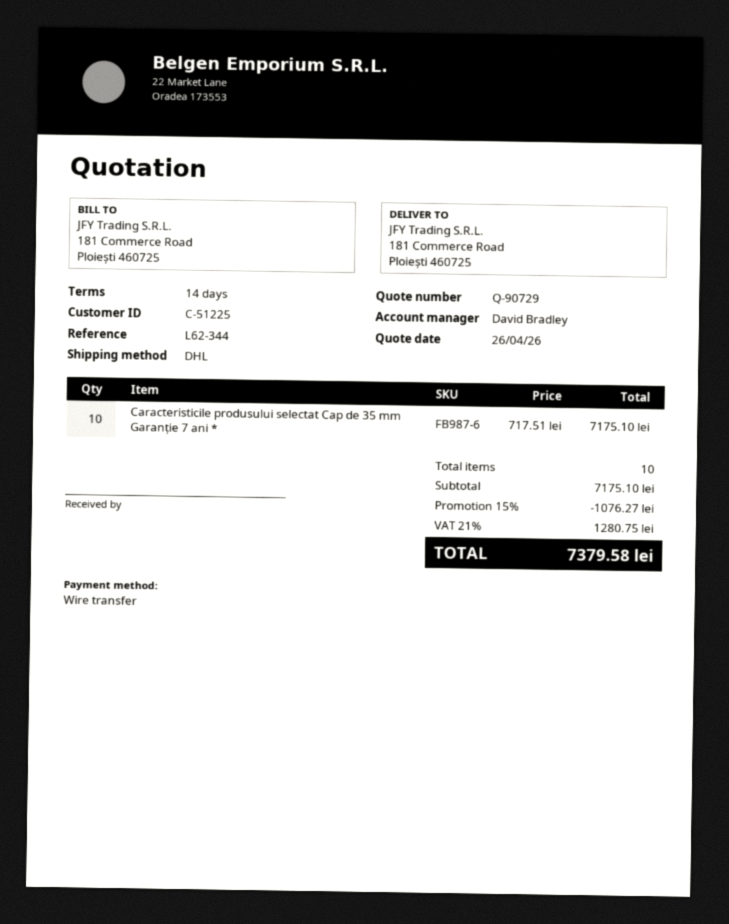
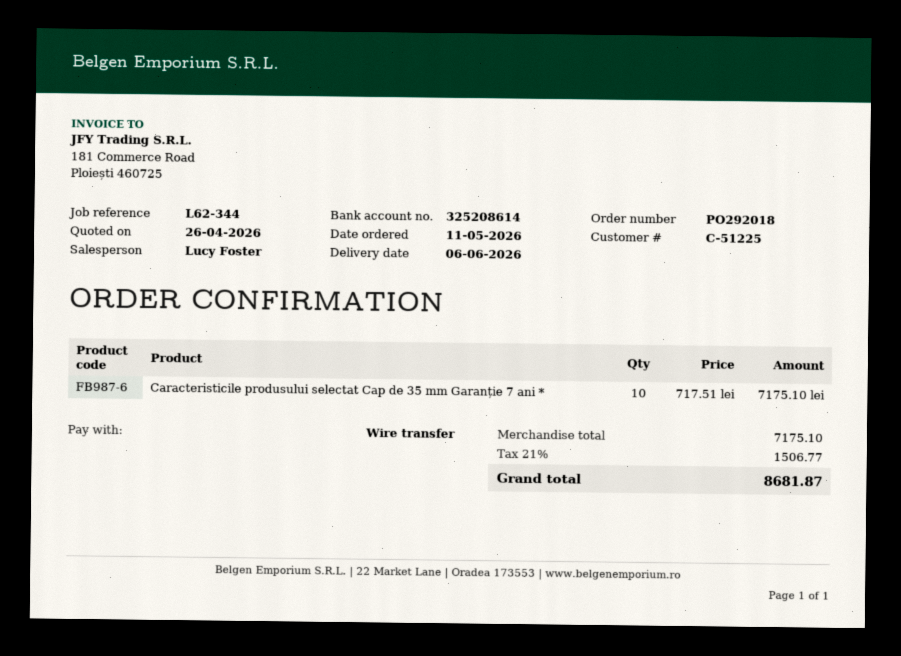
sales rep: David Bradley -> Lucy Foster
discount: 15% = 1076.27 -> none
tax: 21% = 1280.75 -> 21% = 1506.77
total: 7379.58 -> 8681.87

